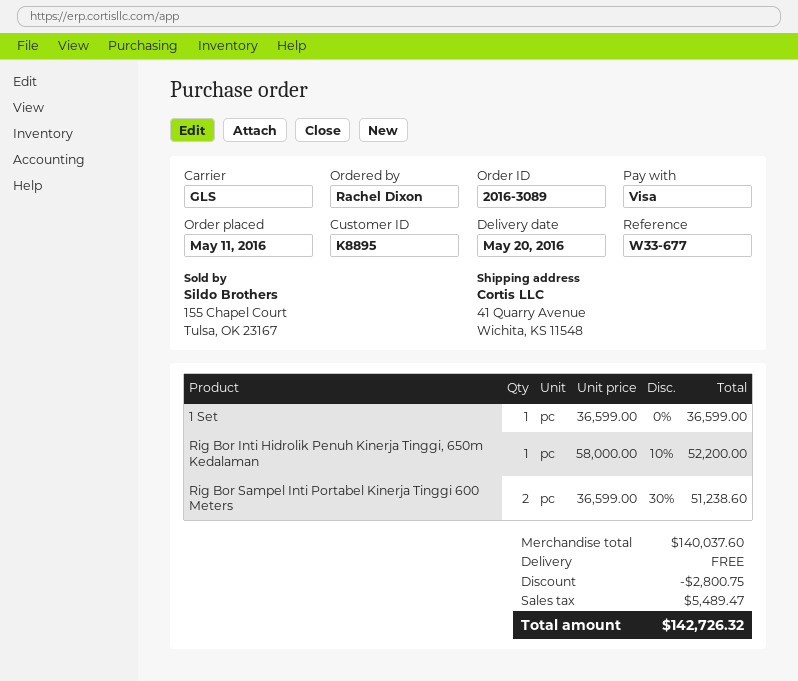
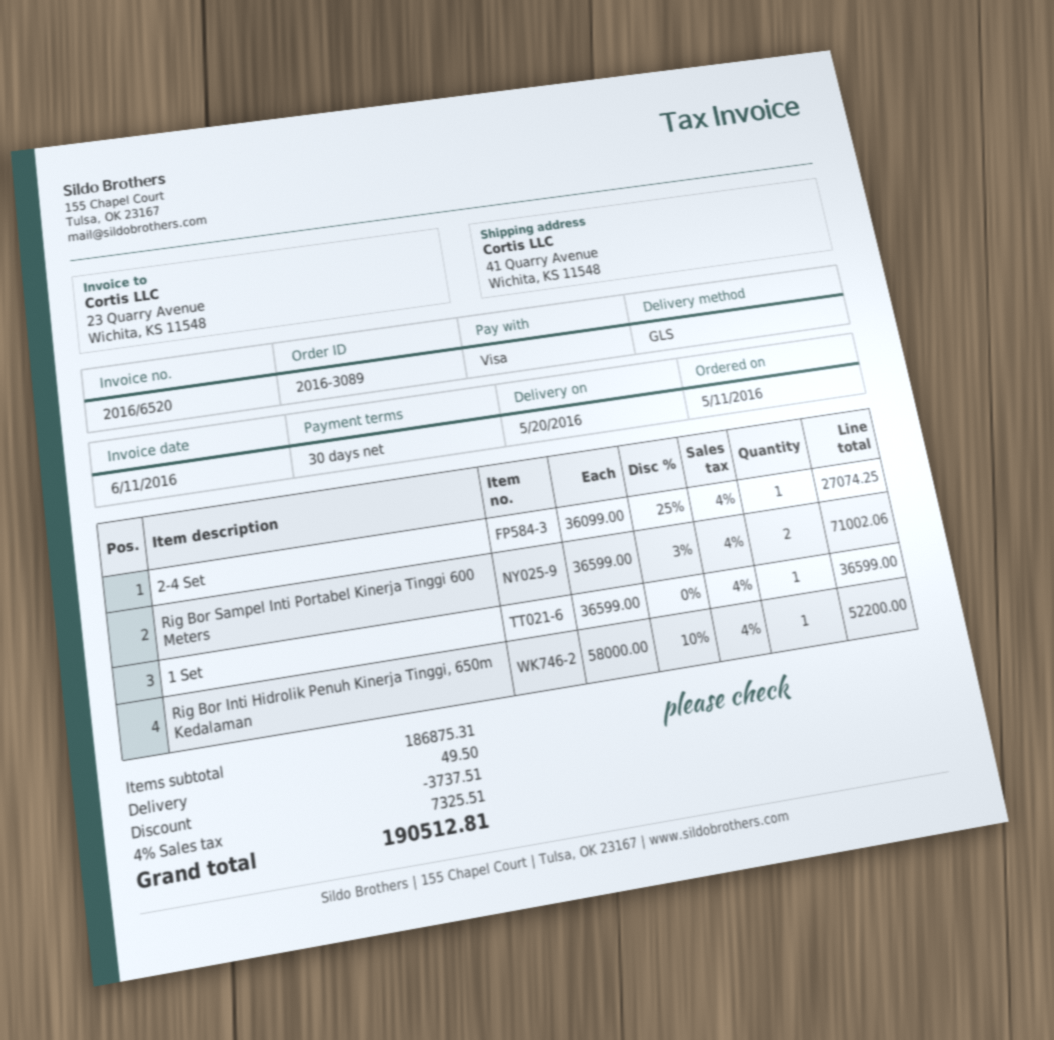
Rig Bor Sampel Inti Portabel Kinerja Tinggi 600 Meters: 2 x 36599.00 - 30% = 51238.60 -> 2 x 36599.00 - 3% = 71002.06
2-4 Set: none -> 1 x 36099.00 - 25% = 27074.25
subtotal: 140037.60 -> 186875.31
discount: 2800.75 -> 3737.51
shipping: 0.00 -> 49.50
tax: 5489.47 -> 7325.51
total: 142726.32 -> 190512.81

